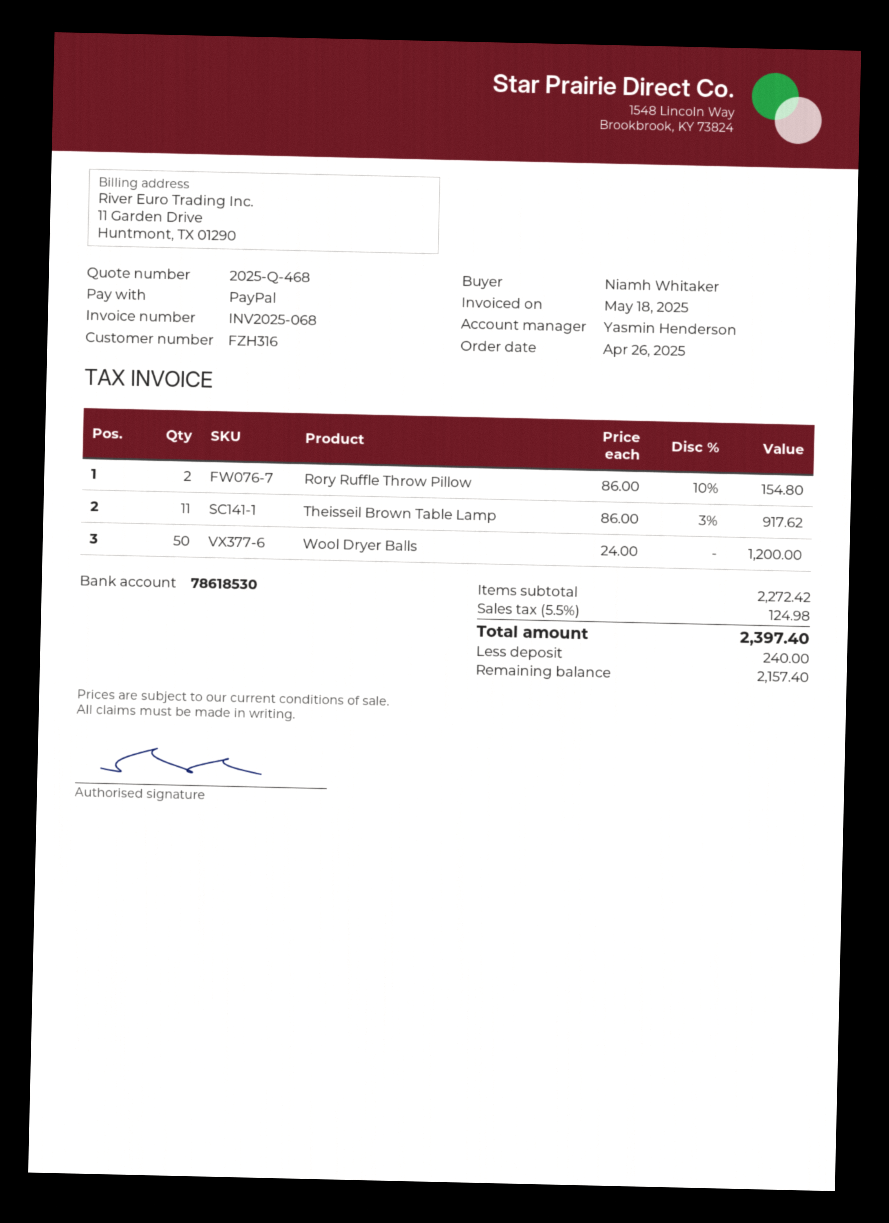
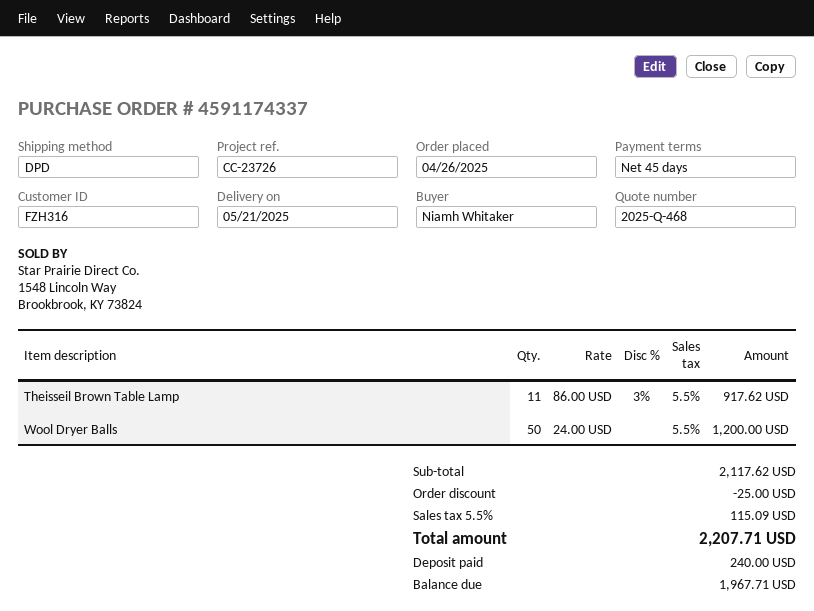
Rory Ruffle Throw Pillow: 2 x 86.00 - 10% = 154.80 -> none
subtotal: 2272.42 -> 2117.62
discount: none -> 25.00
tax: 5.5% = 124.98 -> 5.5% = 115.09
total: 2397.40 -> 2207.71
balance: 2157.40 -> 1967.71

